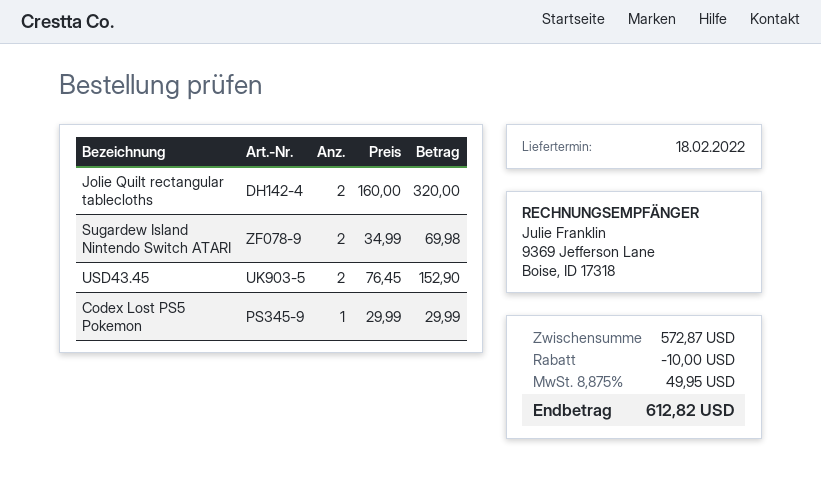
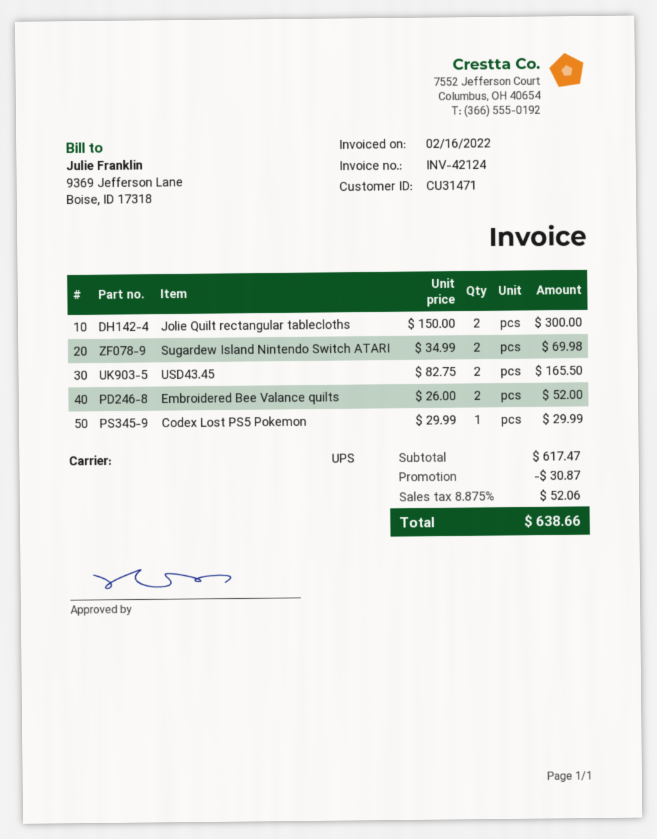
Jolie Quilt rectangular tablecloths: 2 x 160.00 = 320.00 -> 2 x 150.00 = 300.00
USD43.45: 2 x 76.45 = 152.90 -> 2 x 82.75 = 165.50
Embroidered Bee Valance quilts: none -> 2 x 26.00 = 52.00
subtotal: 572.87 -> 617.47
discount: 10.00 -> 30.87
tax: 8.875% = 49.95 -> 8.875% = 52.06
total: 612.82 -> 638.66

